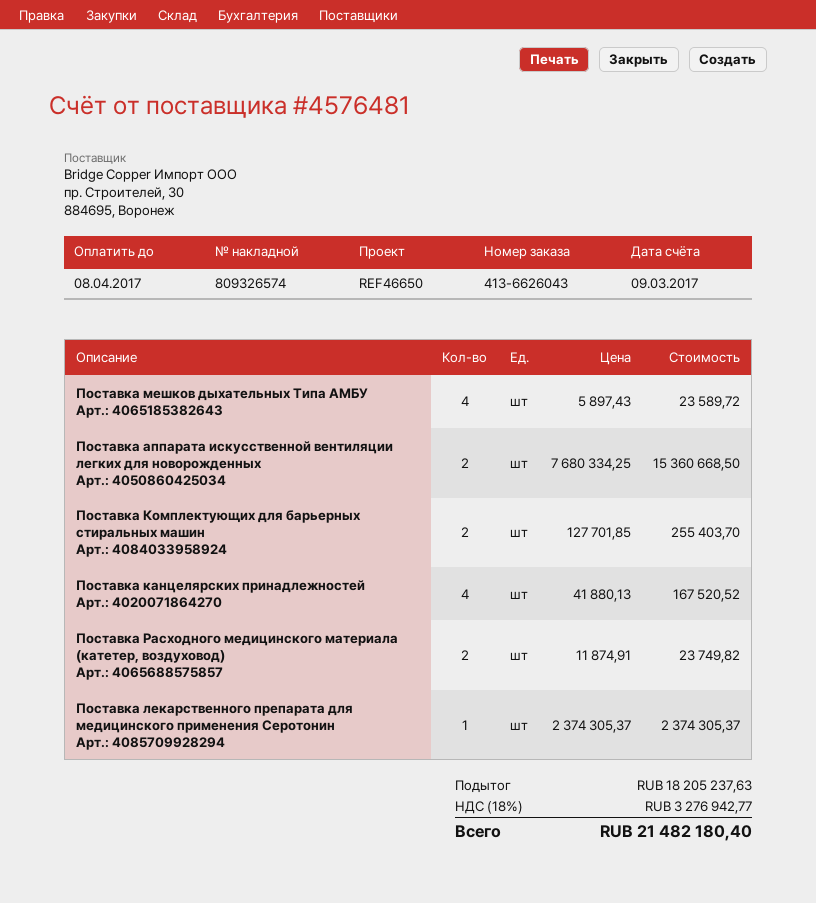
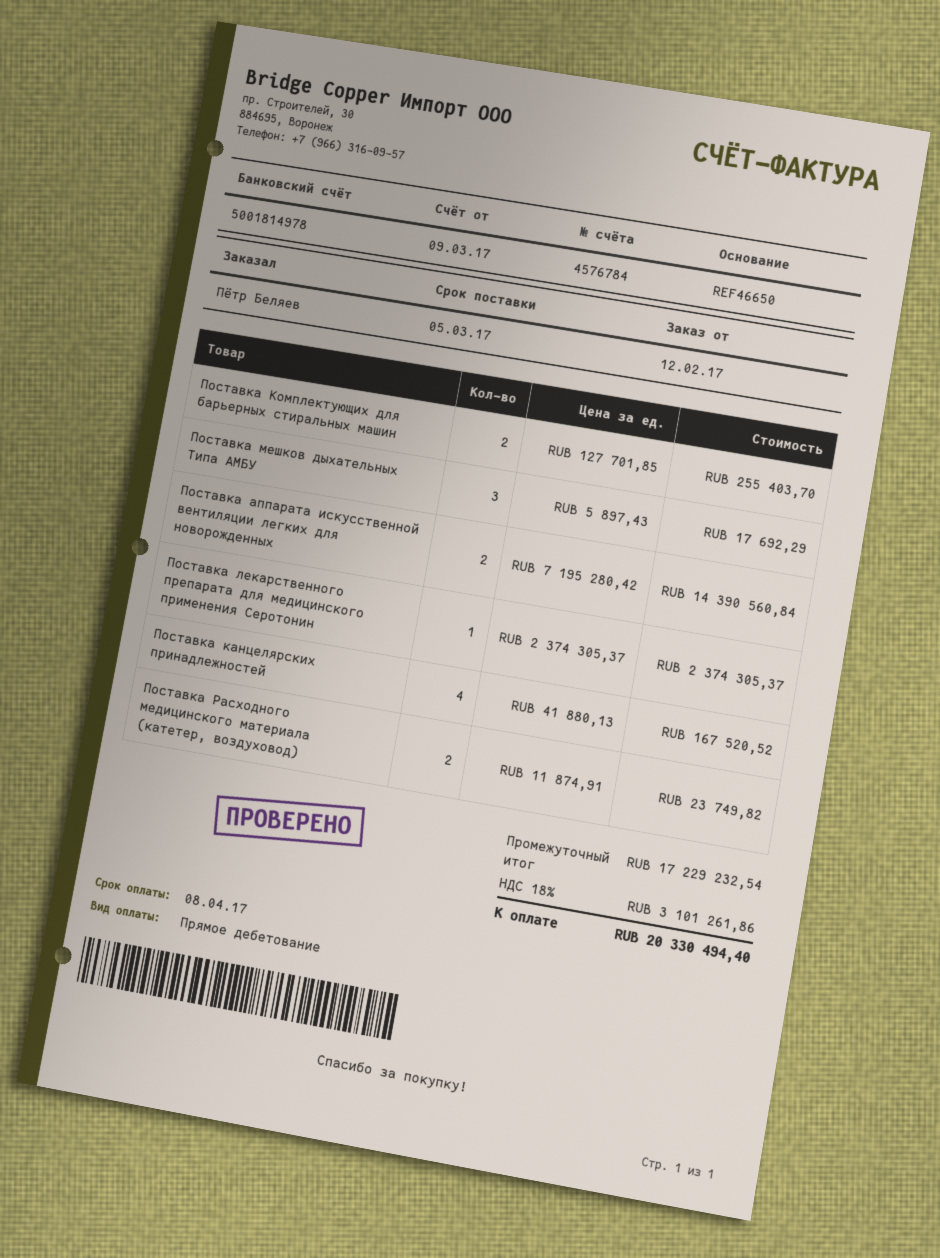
invoice number: 4576481 -> 4576784
Поставка мешков дыхательных Типа АМБУ: 4 x 5897.43 = 23589.72 -> 3 x 5897.43 = 17692.29
Поставка аппарата искусственной вентиляции легких для новорожденных: 2 x 7680334.25 = 15360668.50 -> 2 x 7195280.42 = 14390560.84
subtotal: 18205237.63 -> 17229232.54
tax: 18% = 3276942.77 -> 18% = 3101261.86
total: 21482180.40 -> 20330494.40

